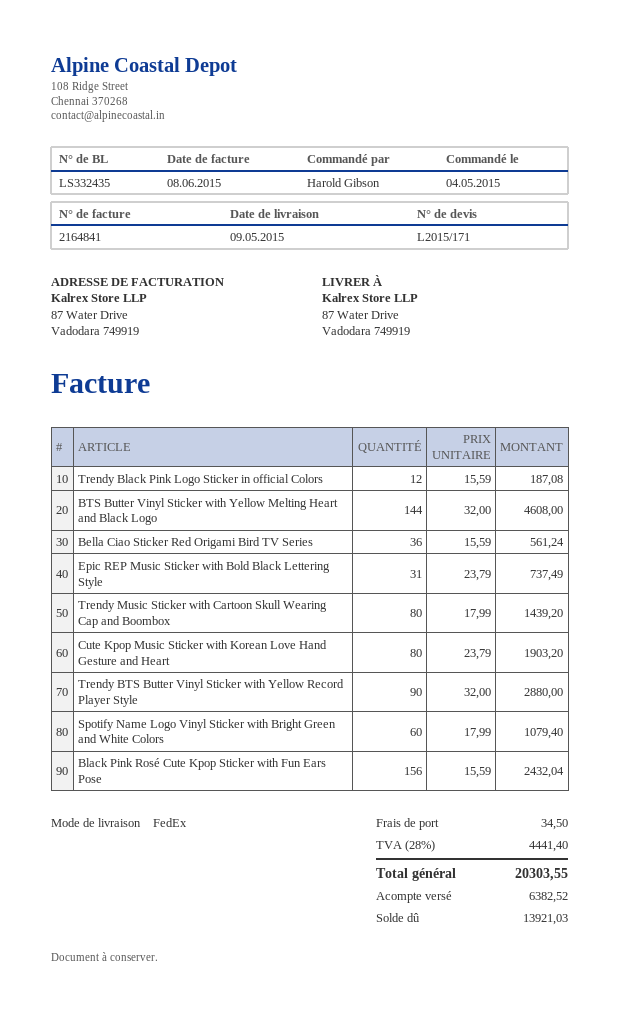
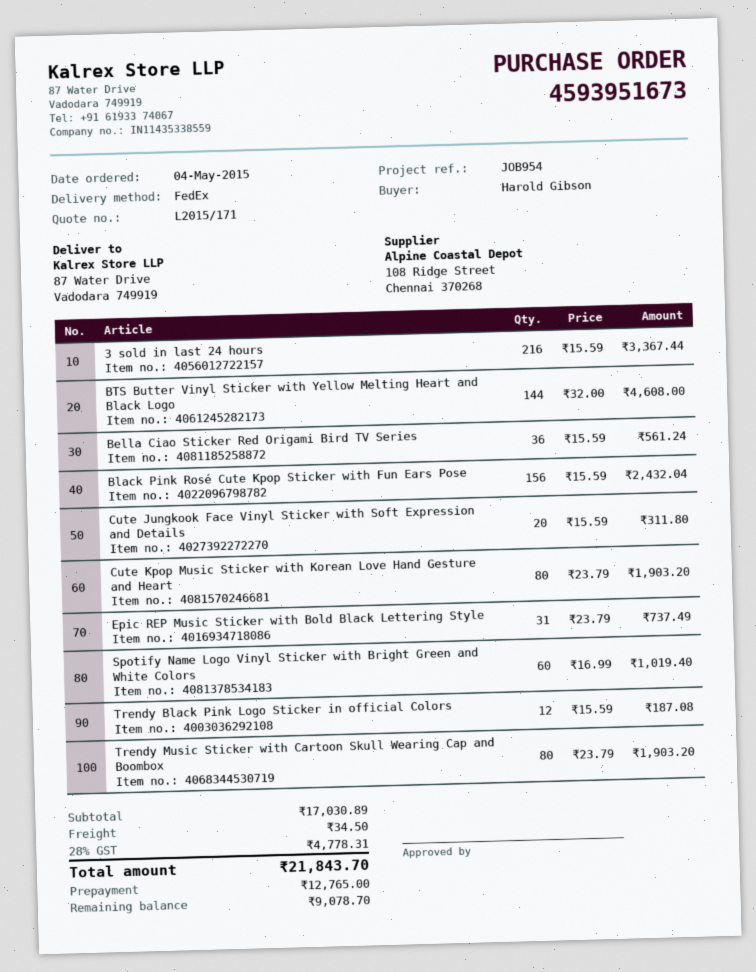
Trendy Music Sticker with Cartoon Skull Wearing Cap and Boombox: 80 x 17.99 = 1439.20 -> 80 x 23.79 = 1903.20
Trendy BTS Butter Vinyl Sticker with Yellow Record Player Style: 90 x 32.00 = 2880.00 -> none
Spotify Name Logo Vinyl Sticker with Bright Green and White Colors: 60 x 17.99 = 1079.40 -> 60 x 16.99 = 1019.40
3 sold in last 24 hours: none -> 216 x 15.59 = 3367.44
Cute Jungkook Face Vinyl Sticker with Soft Expression and Details: none -> 20 x 15.59 = 311.80
tax: 28% = 4441.40 -> 28% = 4778.31
total: 20303.55 -> 21843.70
deposit: 6382.52 -> 12765.00
balance: 13921.03 -> 9078.70

